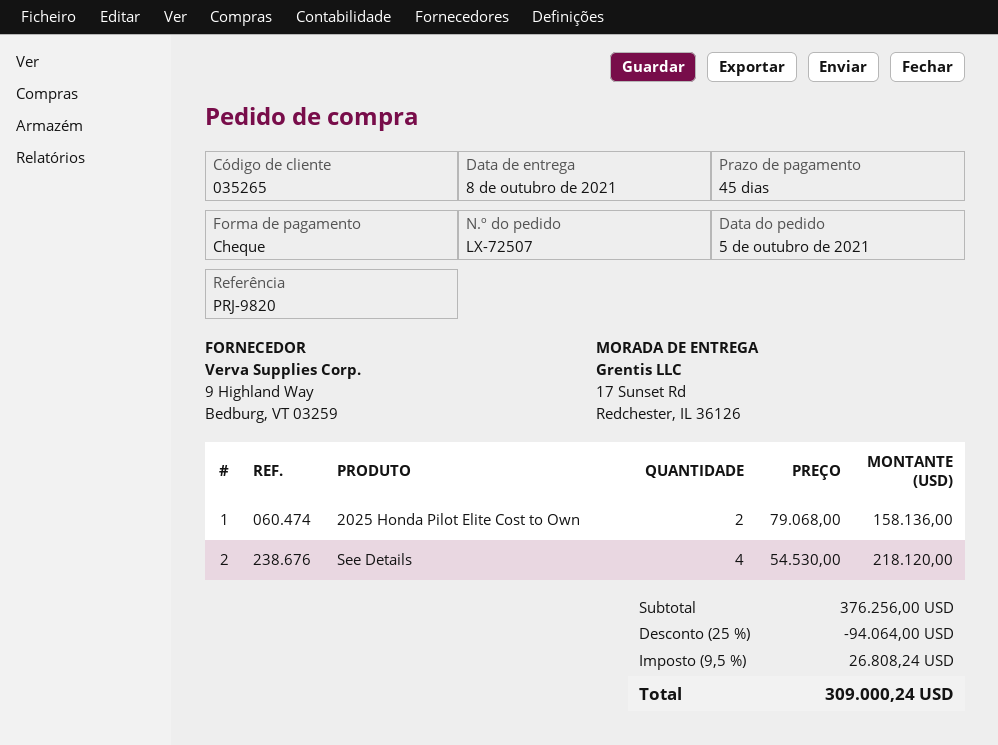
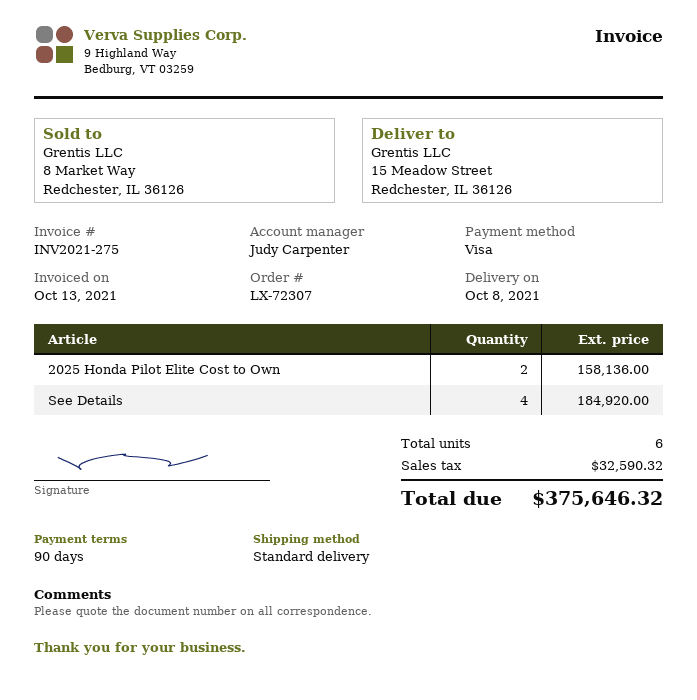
order number: LX-72507 -> LX-72307
payment terms: 45 days -> 90 days
payment method: cheque -> Visa
ship to: 17 Sunset Rd, Redchester, IL 36126 -> 15 Meadow Street, Redchester, IL 36126
See Details: 4 for 218120.00 -> 4 for 184920.00
discount: 25% = 94064.00 -> none
tax: 26808.24 -> 32590.32
total: 309000.24 -> 375646.32

